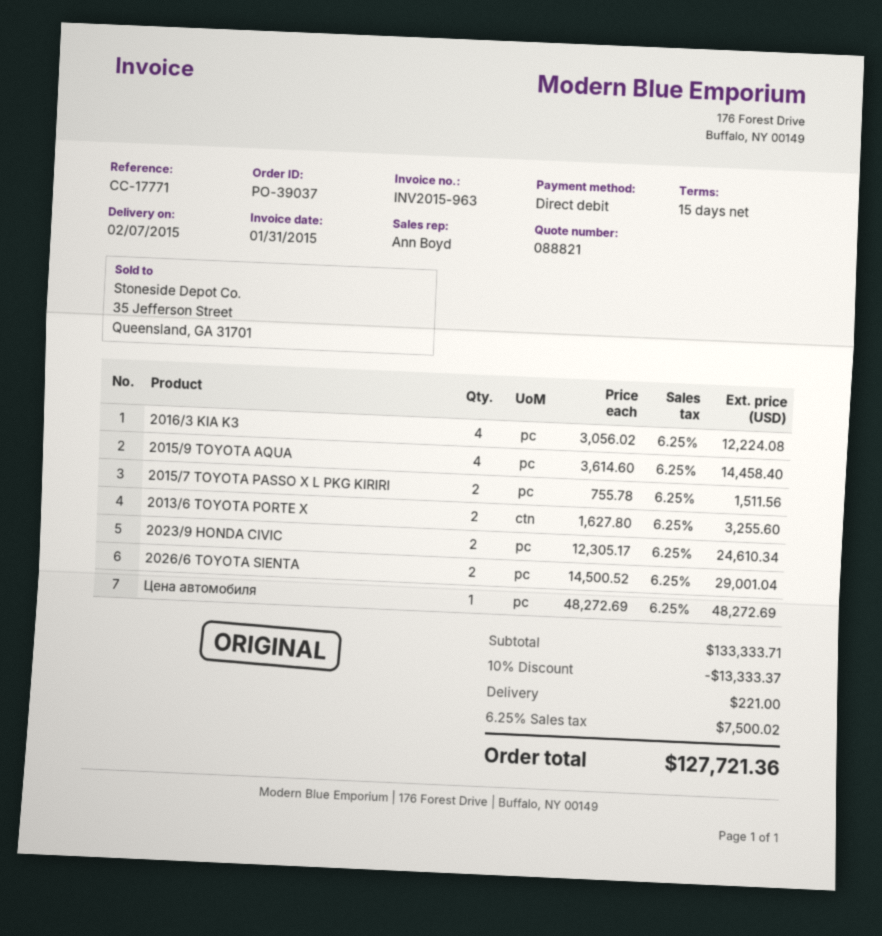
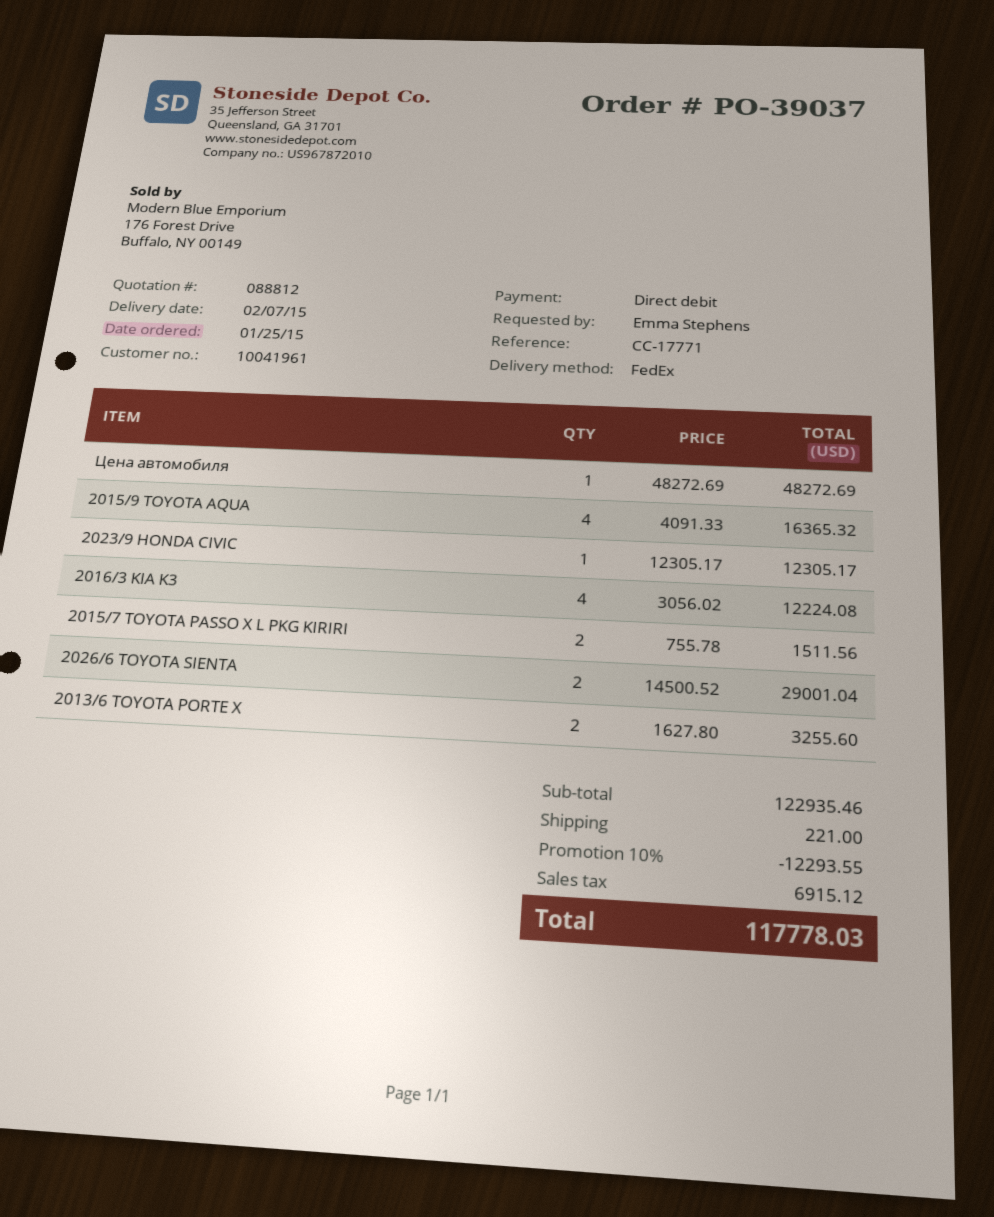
quote number: 088821 -> 088812
2015/9 TOYOTA AQUA: 4 x 3614.60 = 14458.40 -> 4 x 4091.33 = 16365.32
2023/9 HONDA CIVIC: 2 x 12305.17 = 24610.34 -> 1 x 12305.17 = 12305.17
subtotal: 133333.71 -> 122935.46
discount: 10% = 13333.37 -> 10% = 12293.55
tax: 7500.02 -> 6915.12
total: 127721.36 -> 117778.03

